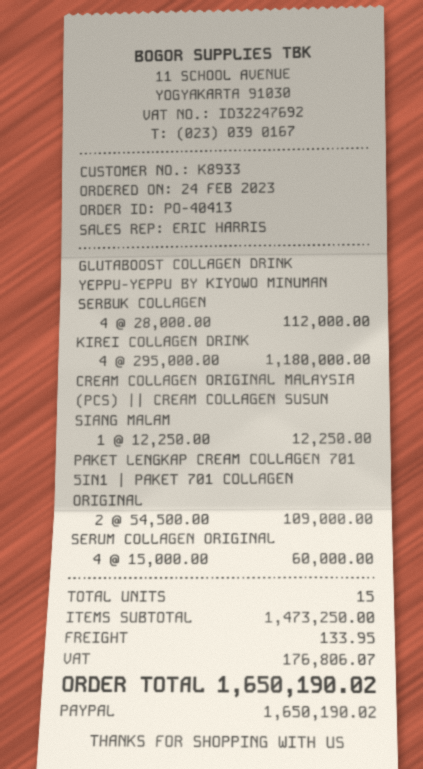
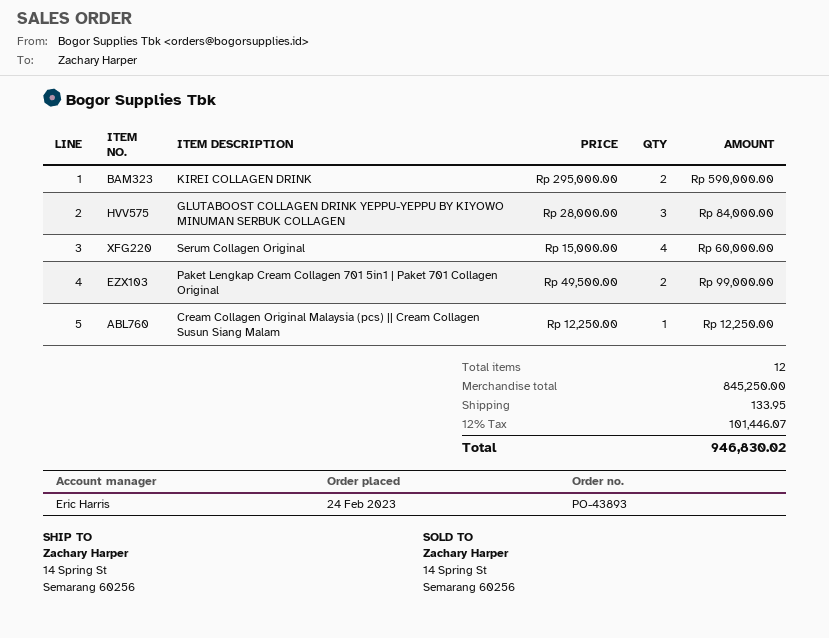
order number: PO-40413 -> PO-43893
GLUTABOOST COLLAGEN DRINK YEPPU-YEPPU BY KIYOWO MINUMAN SERBUK COLLAGEN: 4 x 28000.00 = 112000.00 -> 3 x 28000.00 = 84000.00
KIREI COLLAGEN DRINK: 4 x 295000.00 = 1180000.00 -> 2 x 295000.00 = 590000.00
PAKET LENGKAP CREAM COLLAGEN 701 5IN1 | PAKET 701 COLLAGEN ORIGINAL: 2 x 54500.00 = 109000.00 -> 2 x 49500.00 = 99000.00
total quantity: 15 -> 12
subtotal: 1473250.00 -> 845250.00
tax: 176806.07 -> 101446.07
total: 1650190.02 -> 946830.02

